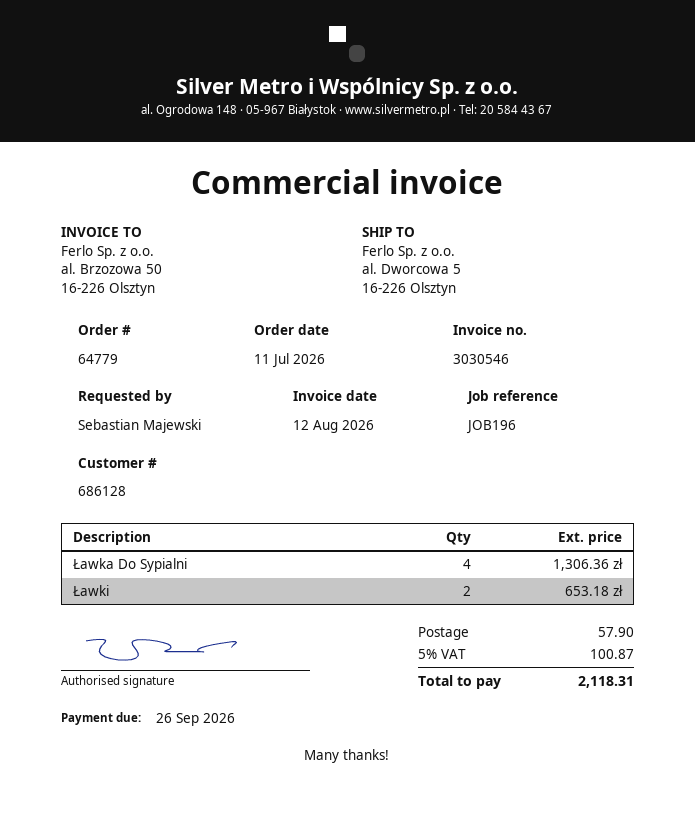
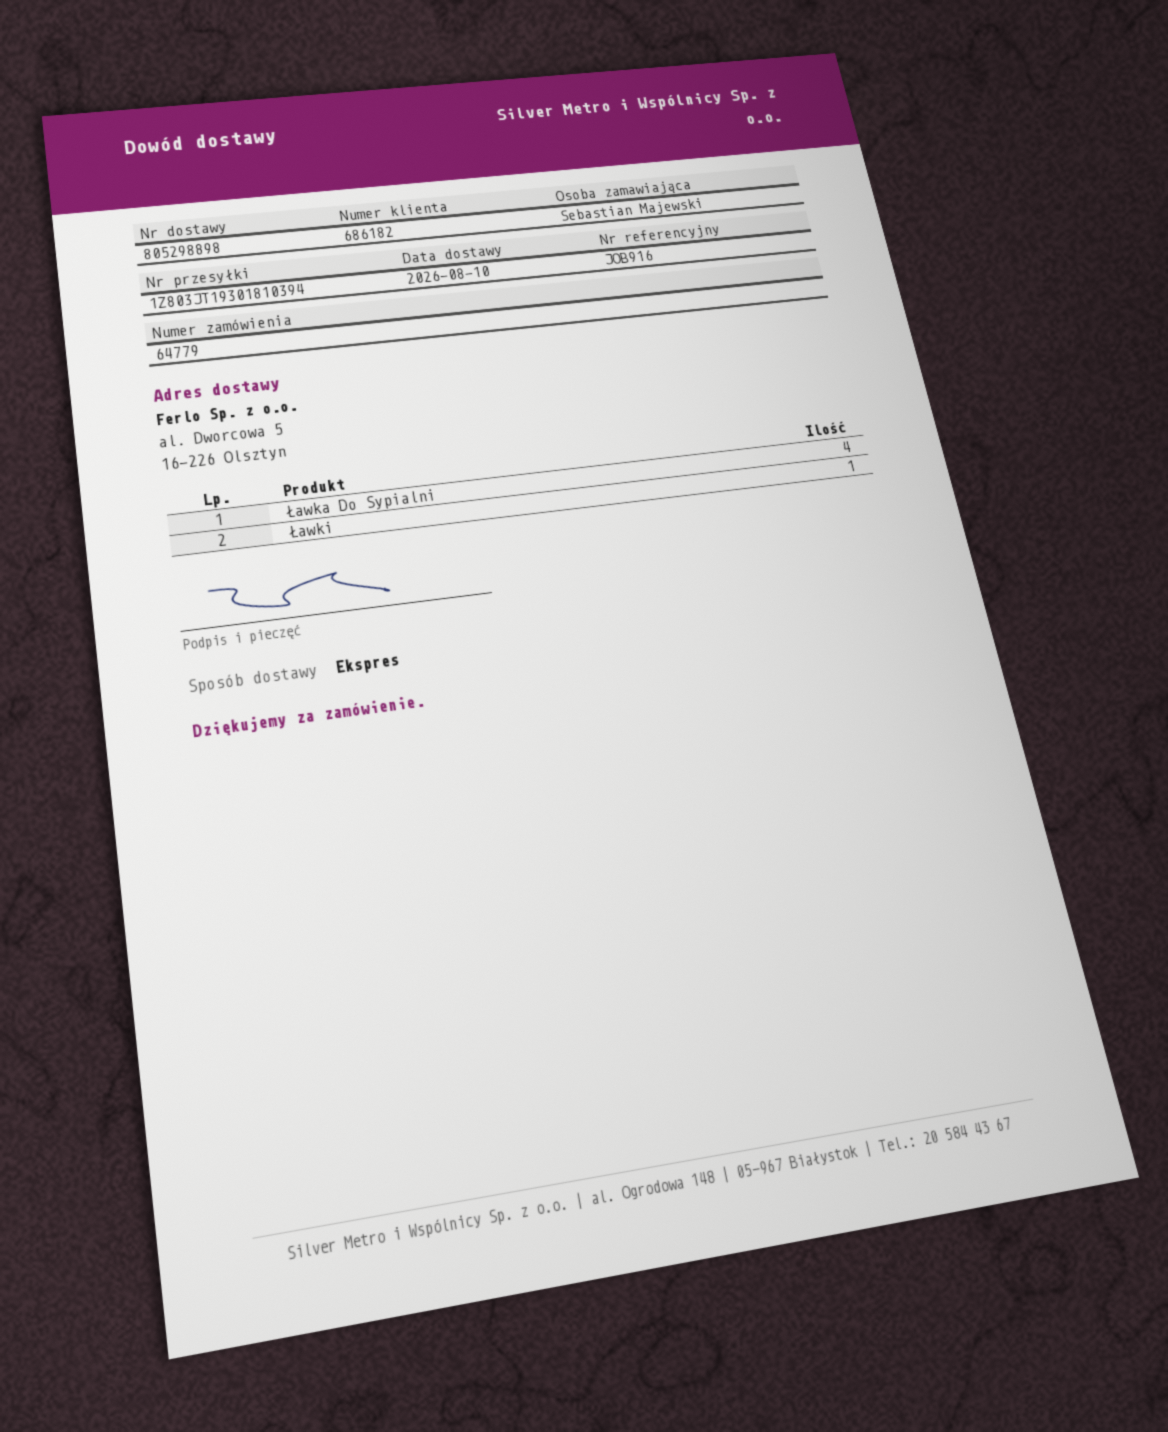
customer number: 686128 -> 686182
reference: JOB196 -> JOB916
Ławki: 2 -> 1

